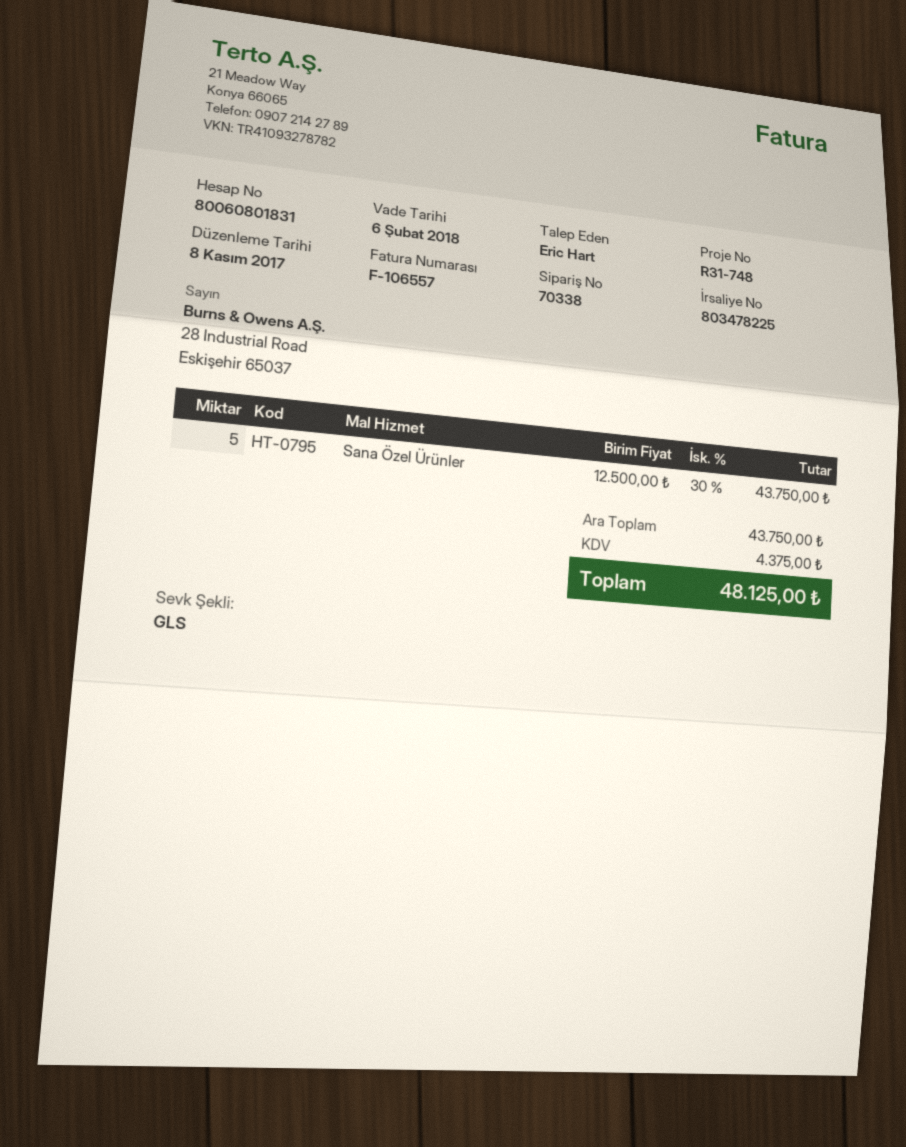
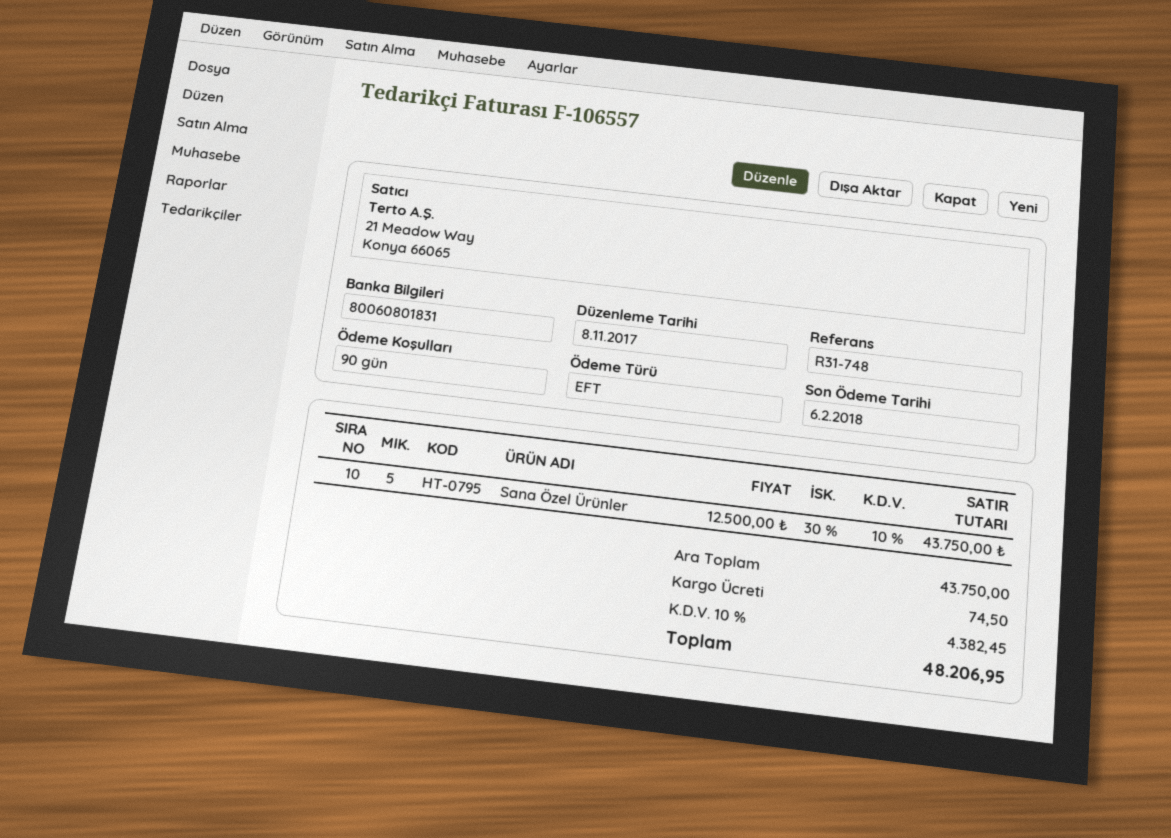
shipping: none -> 74.50
tax: 4375.00 -> 4382.45
total: 48125.00 -> 48206.95

